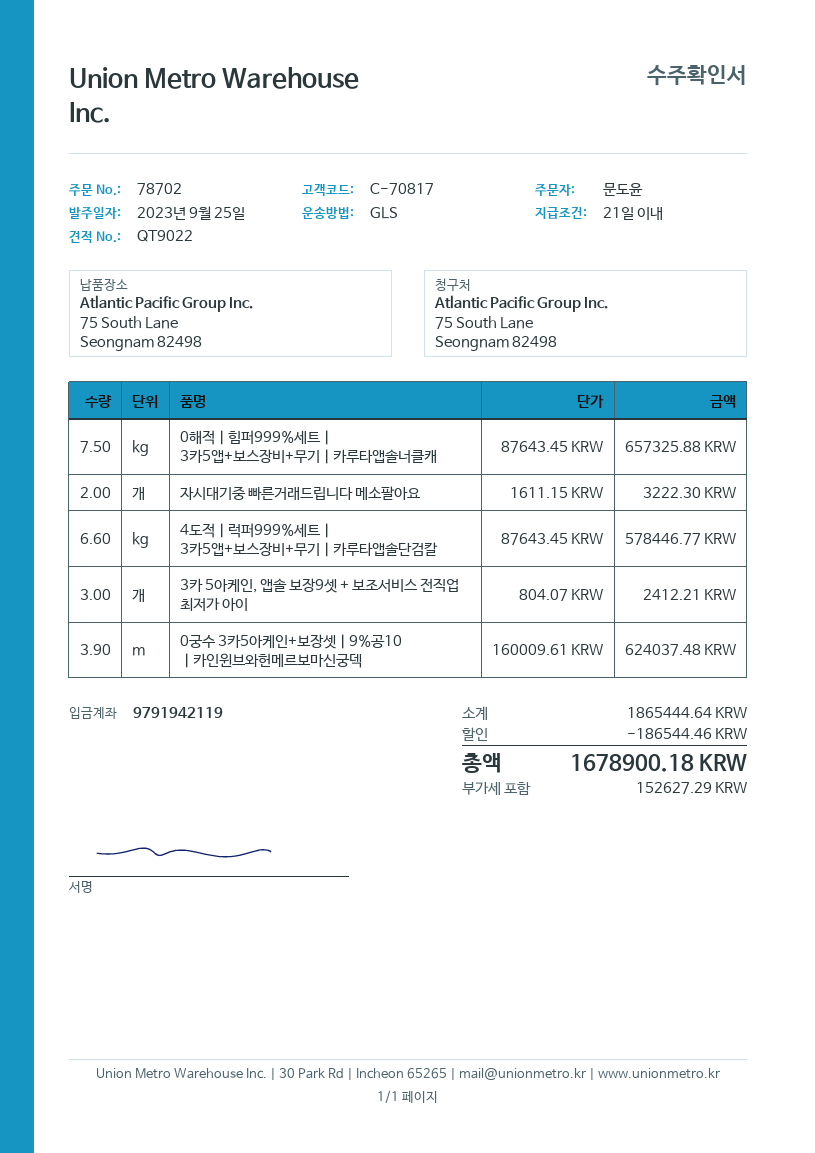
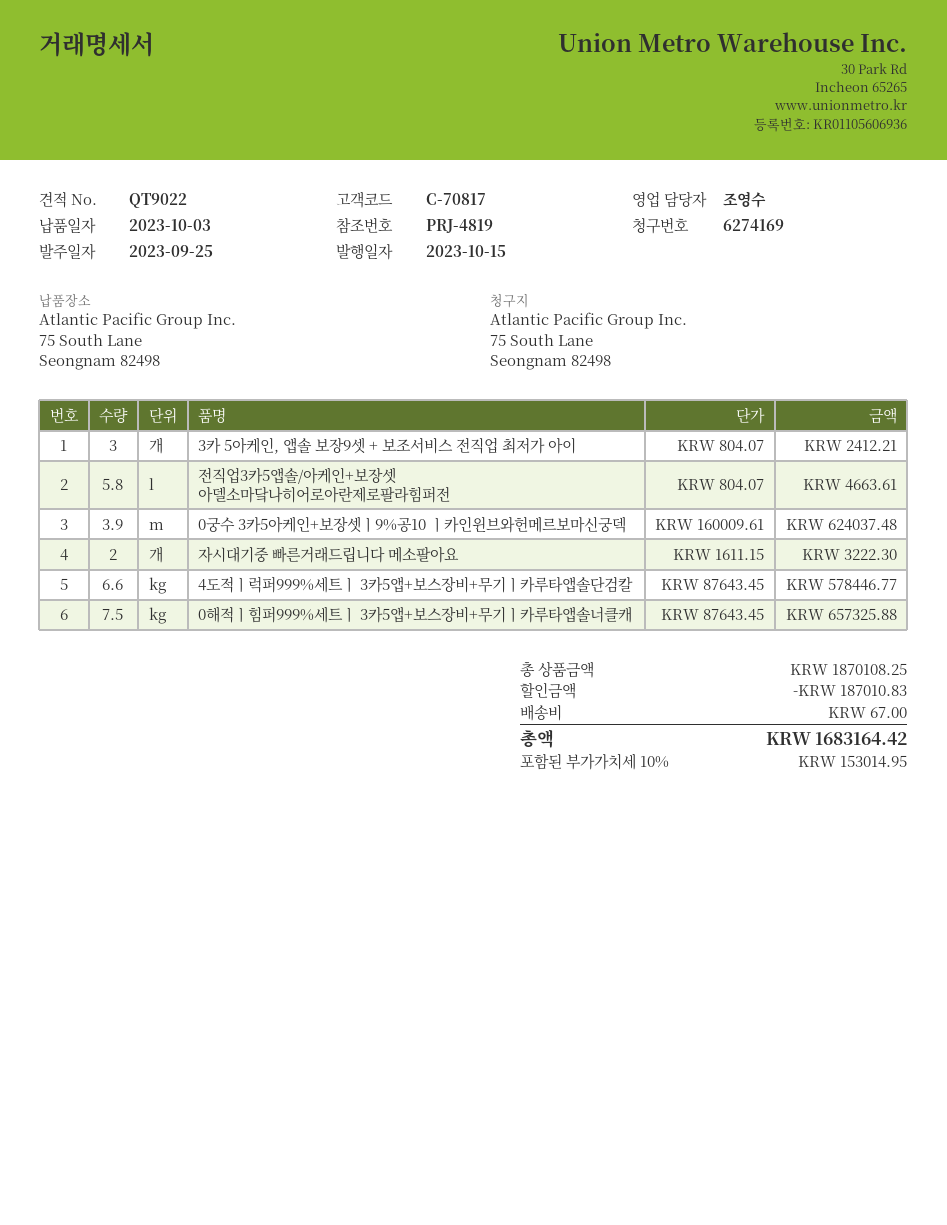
전직업3카5앱솔/아케인+보장셋 아델소마닼나히어로아란제로팔라힘퍼전: none -> 5.8 x 804.07 = 4663.61
subtotal: 1865444.64 -> 1870108.25
discount: 186544.46 -> 187010.83
shipping: none -> 67.00
tax: 152627.29 -> 153014.95
total: 1678900.18 -> 1683164.42

